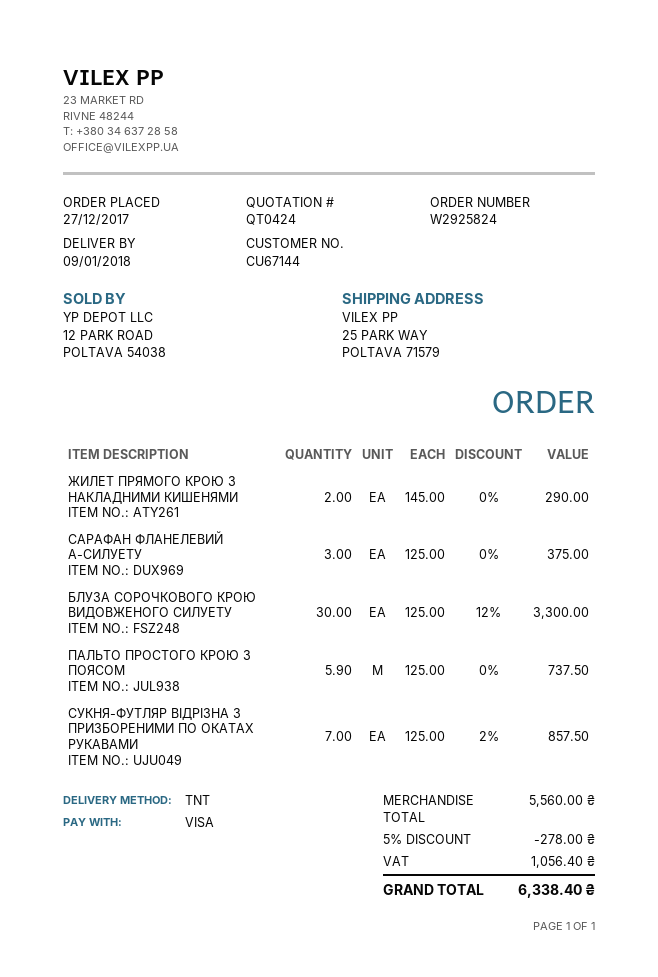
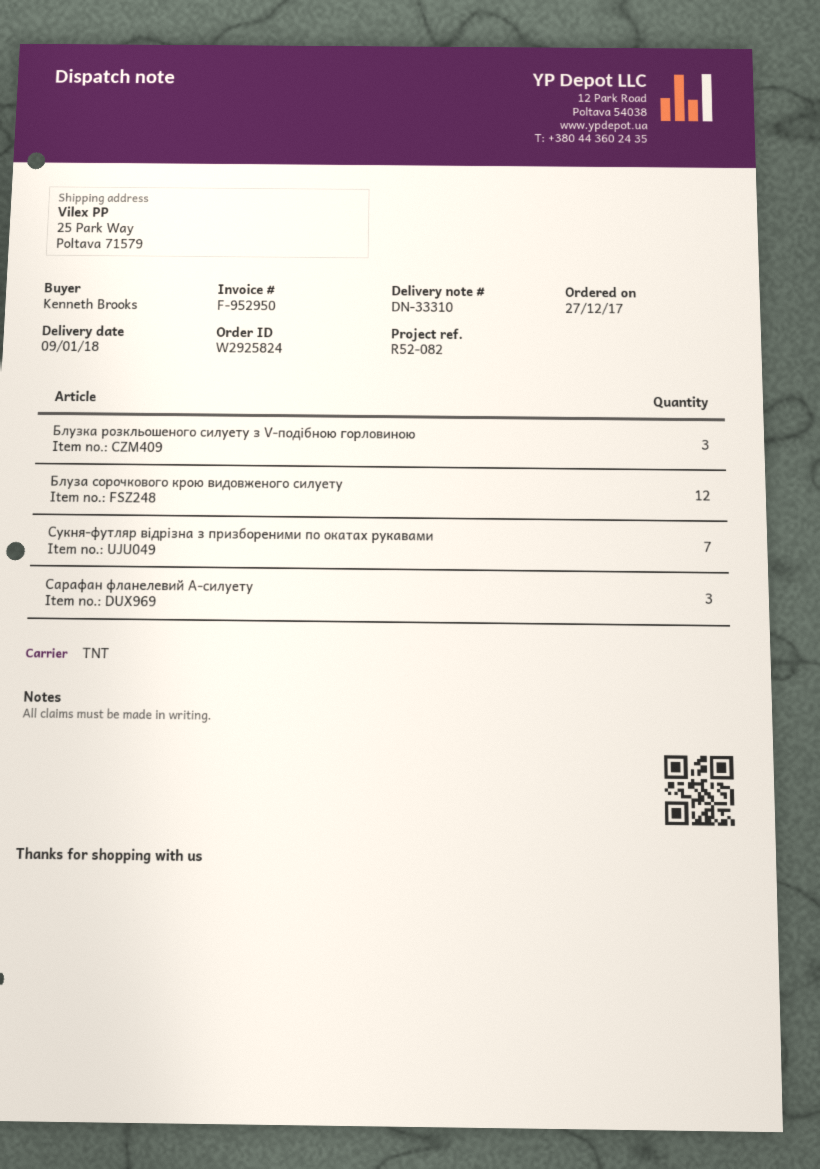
ЖИЛЕТ ПРЯМОГО КРОЮ З НАКЛАДНИМИ КИШЕНЯМИ: 2 -> none
БЛУЗА СОРОЧКОВОГО КРОЮ ВИДОВЖЕНОГО СИЛУЕТУ: 30 -> 12
ПАЛЬТО ПРОСТОГО КРОЮ З ПОЯСОМ: 5.9 -> none
Блузка розкльошеного силуету з V-подібною горловиною: none -> 3

